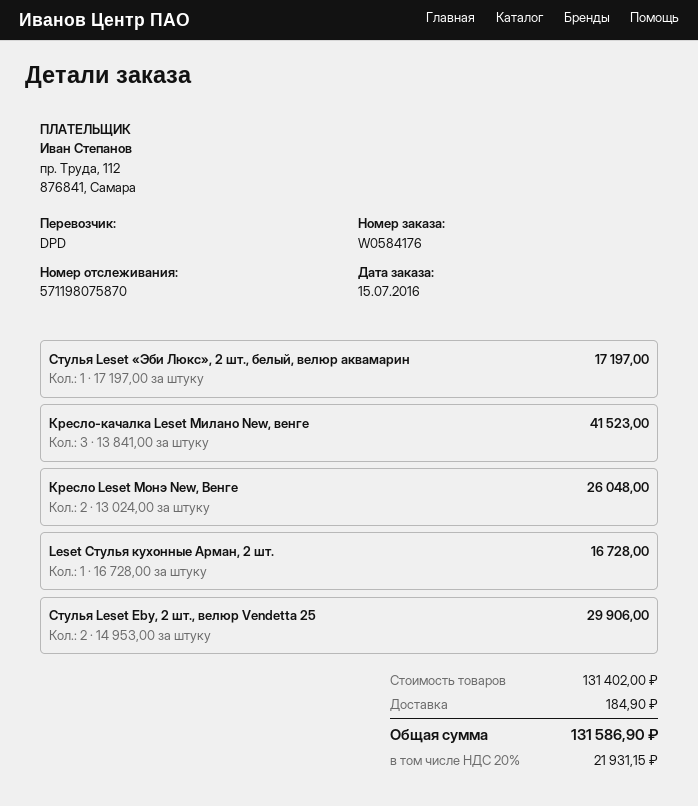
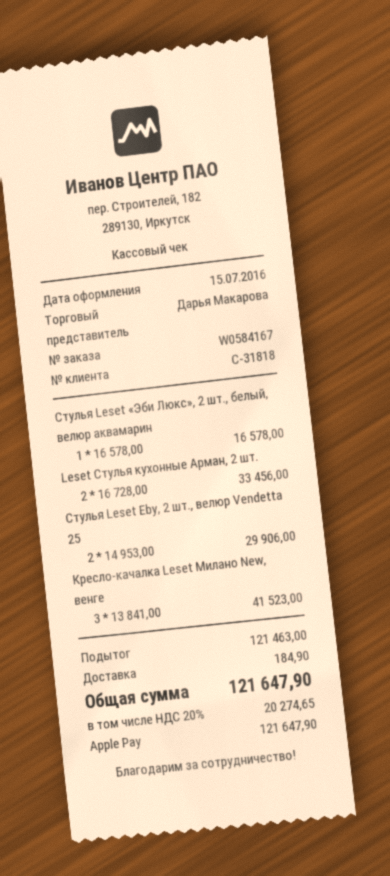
order number: W0584176 -> W0584167
Стулья Leset «Эби Люкс», 2 шт., белый, велюр аквамарин: 1 x 17197.00 = 17197.00 -> 1 x 16578.00 = 16578.00
Кресло Leset Монэ New, Венге: 2 x 13024.00 = 26048.00 -> none
Leset Стулья кухонные Арман, 2 шт.: 1 x 16728.00 = 16728.00 -> 2 x 16728.00 = 33456.00
subtotal: 131402.00 -> 121463.00
tax: 20% = 21931.15 -> 20% = 20274.65
total: 131586.90 -> 121647.90

